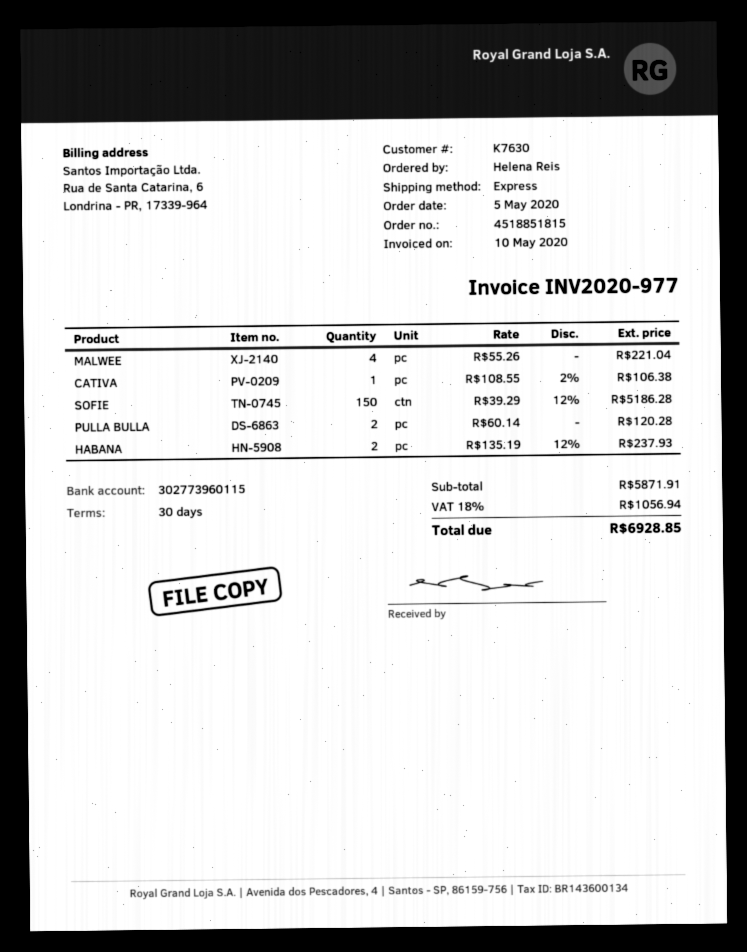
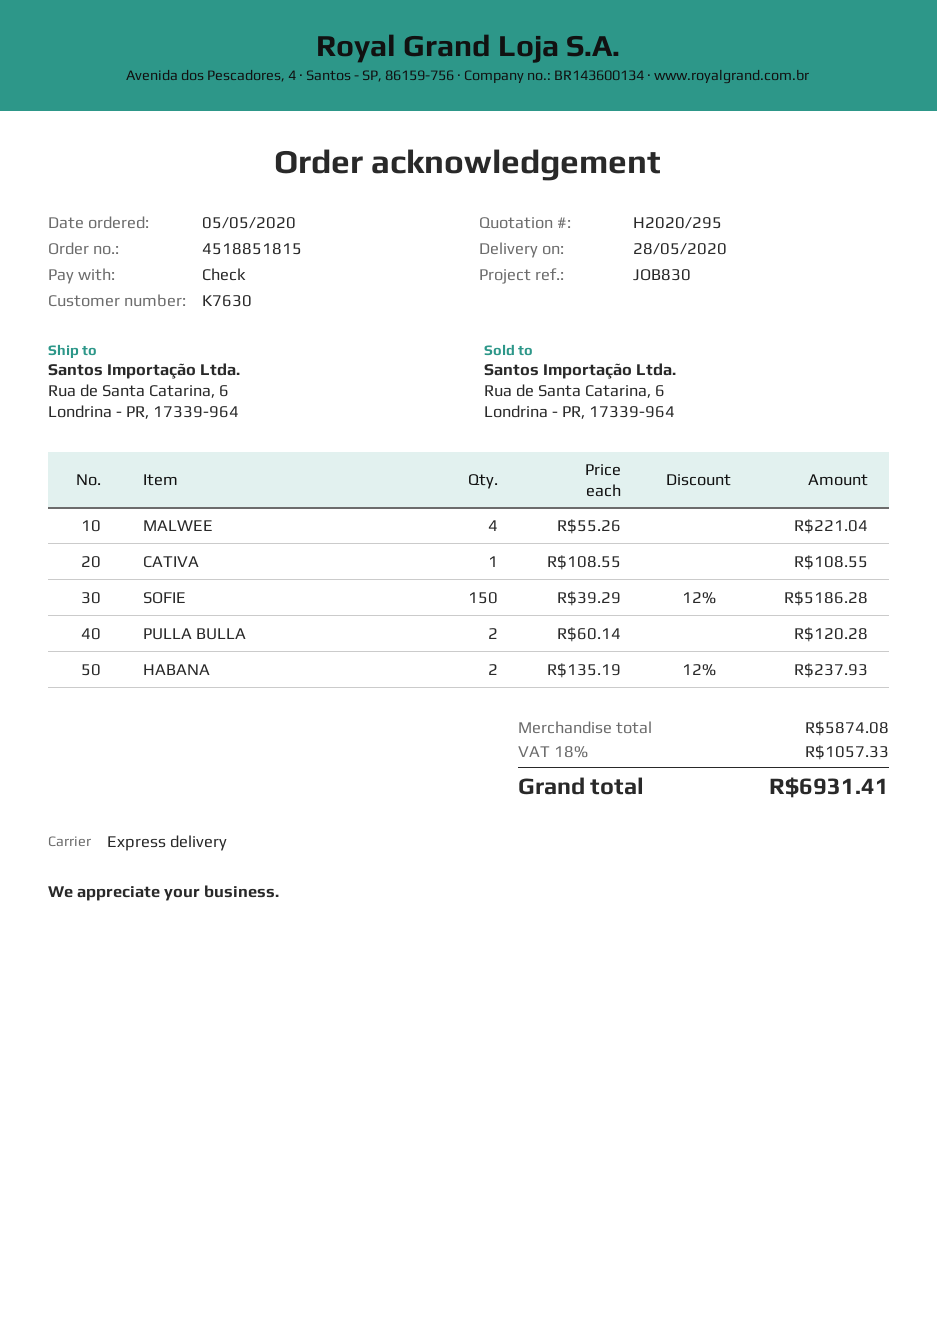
CATIVA: 1 x 108.55 - 2% = 106.38 -> 1 x 108.55 = 108.55
subtotal: 5871.91 -> 5874.08
tax: 18% = 1056.94 -> 18% = 1057.33
total: 6928.85 -> 6931.41

